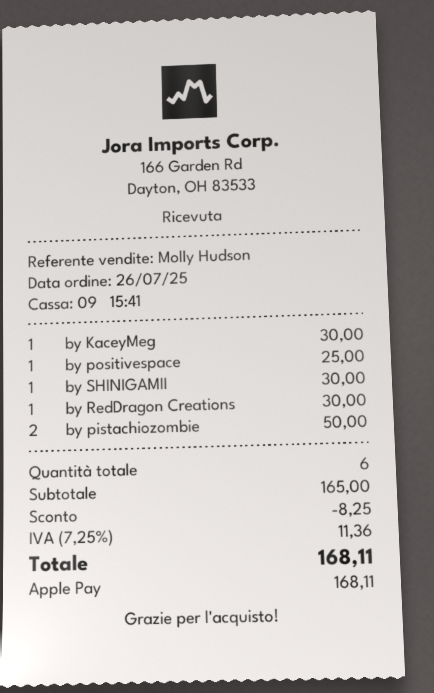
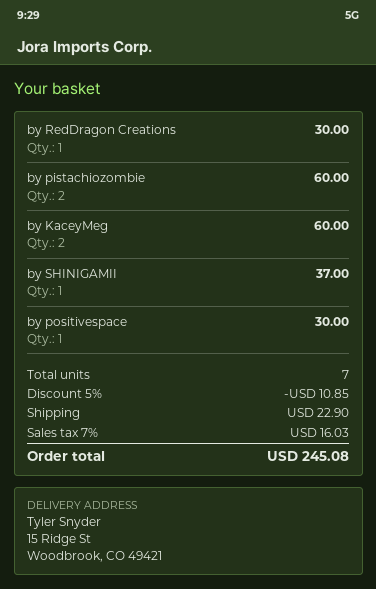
by KaceyMeg: 1 for 30.00 -> 2 for 60.00
by positivespace: 1 for 25.00 -> 1 for 30.00
by SHINIGAMII: 1 for 30.00 -> 1 for 37.00
by pistachiozombie: 2 for 50.00 -> 2 for 60.00
total quantity: 6 -> 7
discount: 8.25 -> 10.85
shipping: none -> 22.90
tax: 7.25% = 11.36 -> 7% = 16.03
total: 168.11 -> 245.08

